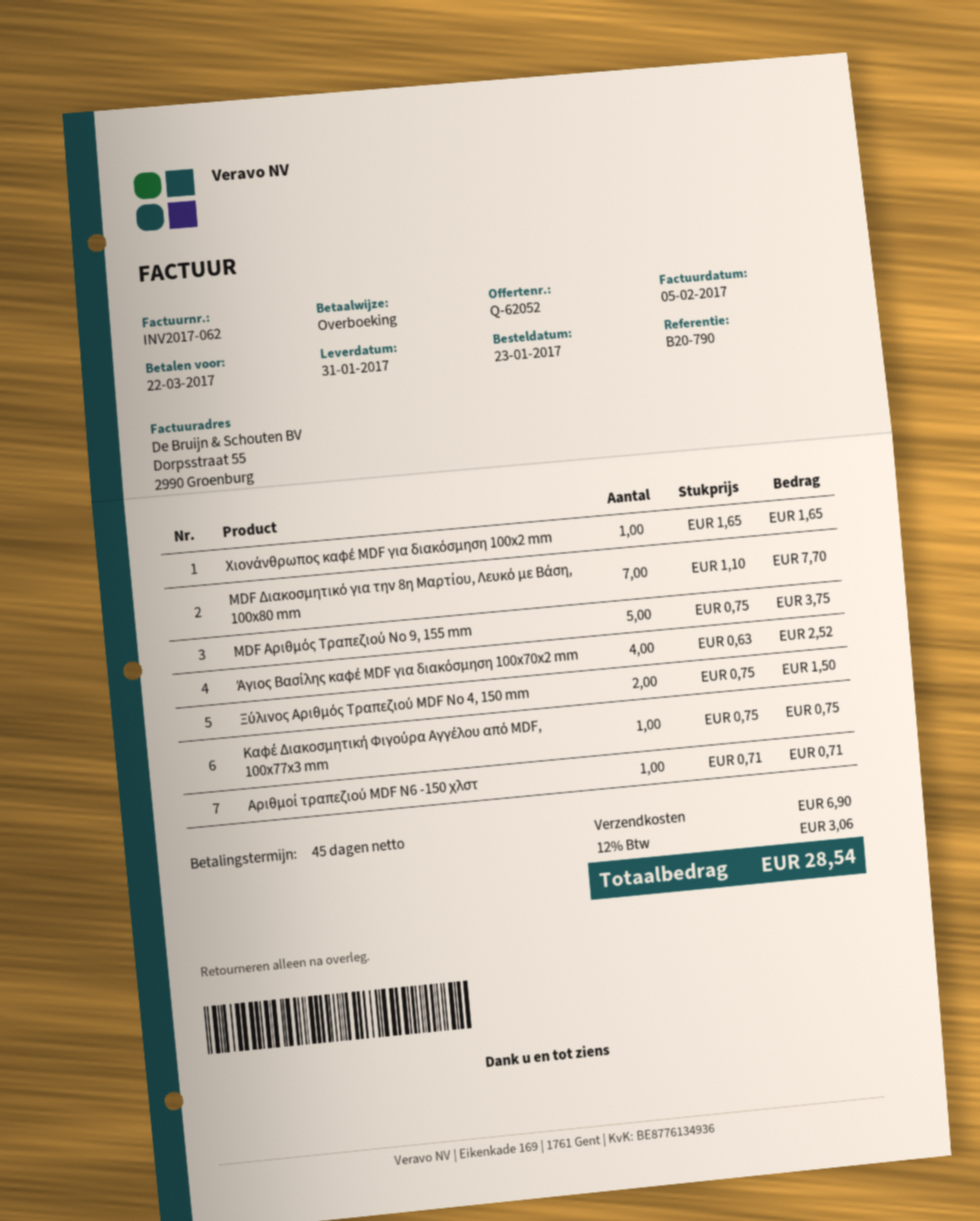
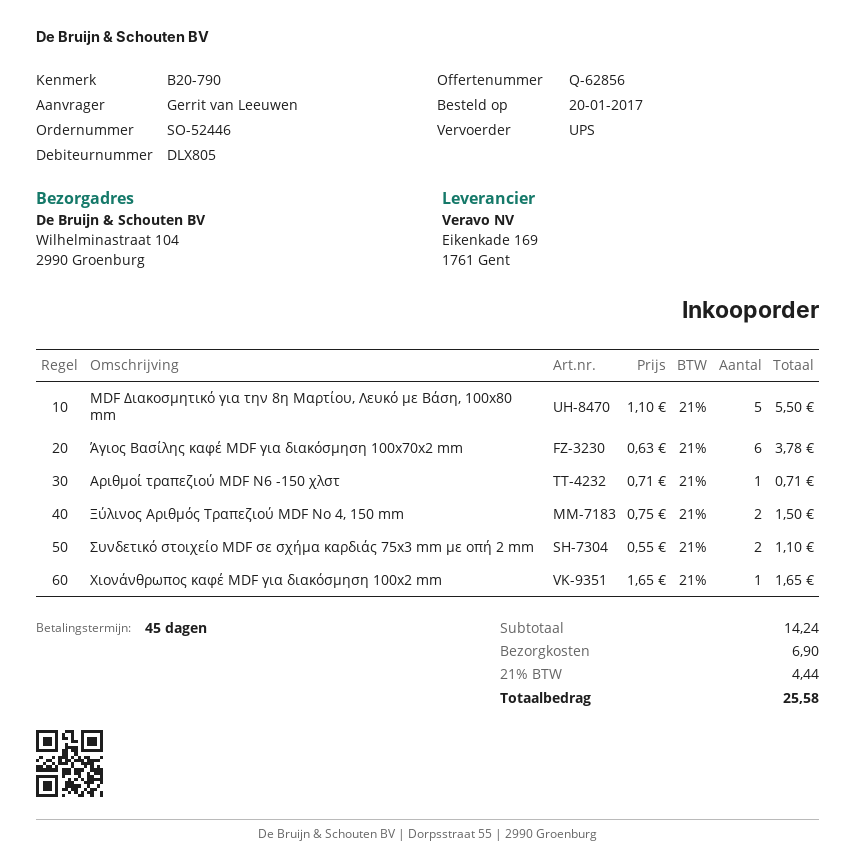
quote number: Q-62052 -> Q-62856
order date: 2017-01-23 -> 2017-01-20
MDF Διακοσμητικό για την 8η Μαρτίου, Λευκό με Βάση, 100x80 mm: 7 x 1.10 = 7.70 -> 5 x 1.10 = 5.50
MDF Αριθμός Τραπεζιού Νο 9, 155 mm: 5 x 0.75 = 3.75 -> none
Άγιος Βασίλης καφέ MDF για διακόσμηση 100x70x2 mm: 4 x 0.63 = 2.52 -> 6 x 0.63 = 3.78
Καφέ Διακοσμητική Φιγούρα Αγγέλου από MDF, 100x77x3 mm: 1 x 0.75 = 0.75 -> none
Συνδετικό στοιχείο MDF σε σχήμα καρδιάς 75x3 mm με οπή 2 mm: none -> 2 x 0.55 = 1.10
tax: 12% = 3.06 -> 21% = 4.44
total: 28.54 -> 25.58

